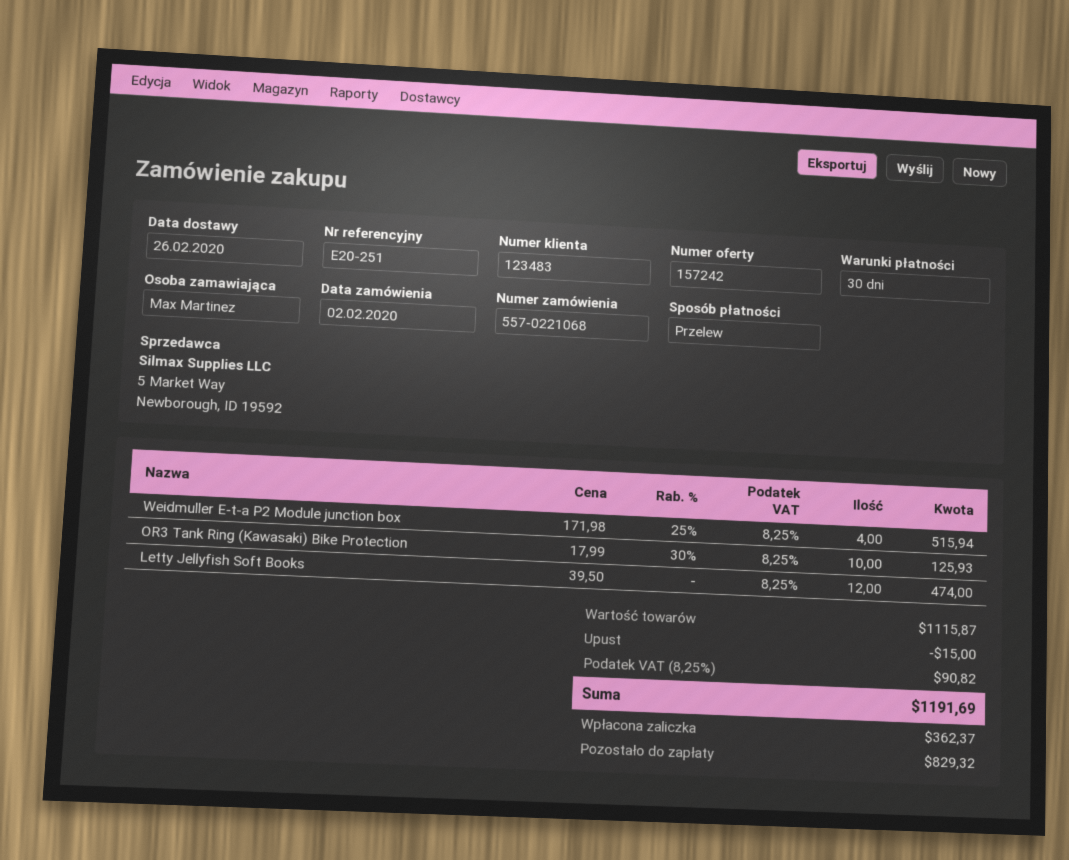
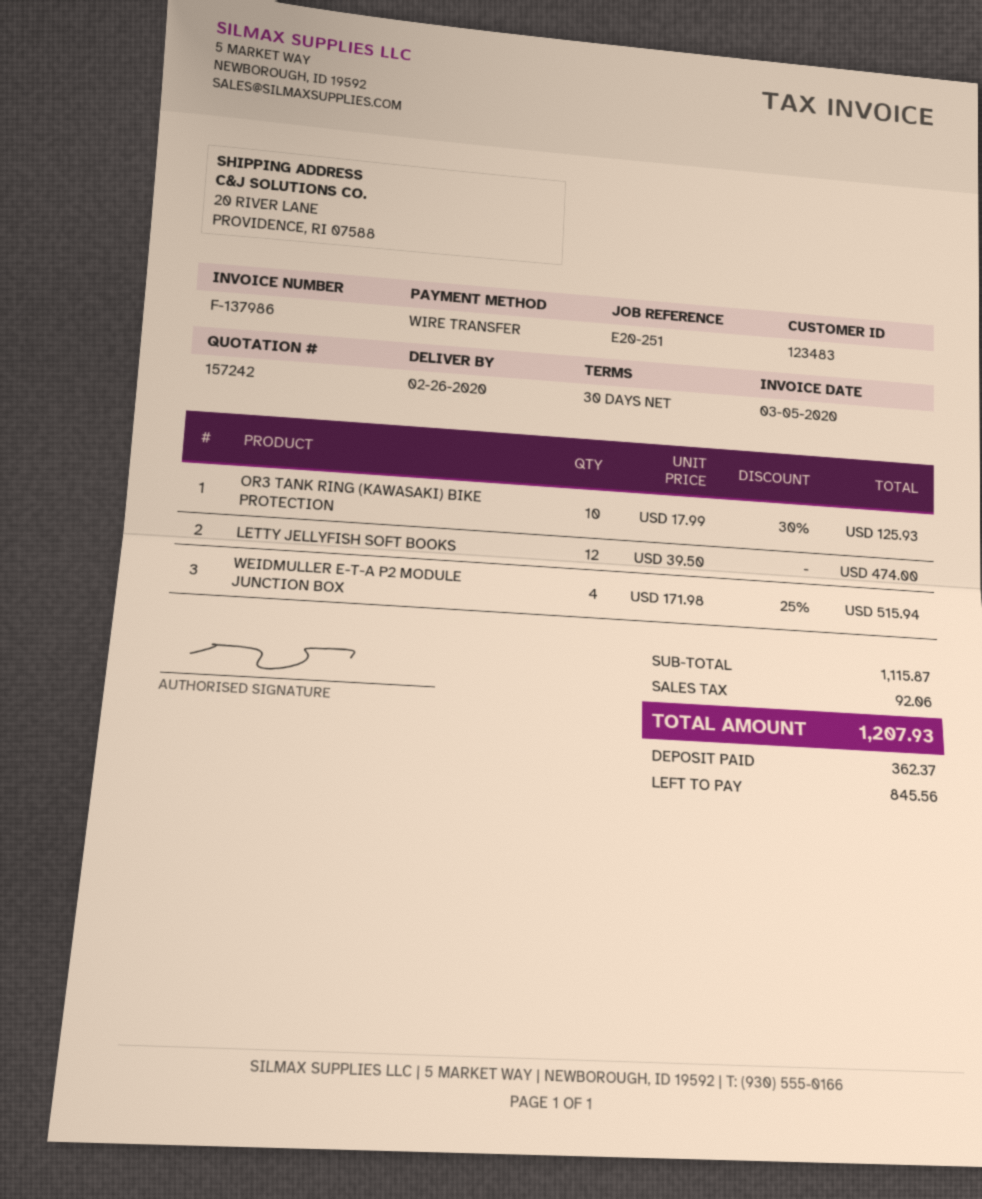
discount: 15.00 -> none
tax: 90.82 -> 92.06
total: 1191.69 -> 1207.93
balance: 829.32 -> 845.56

